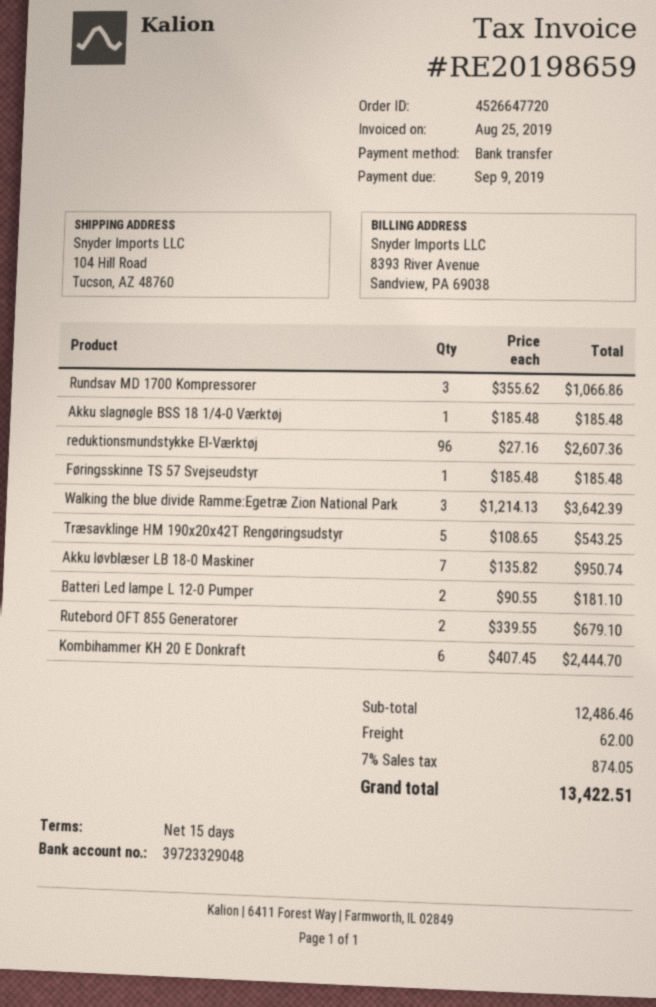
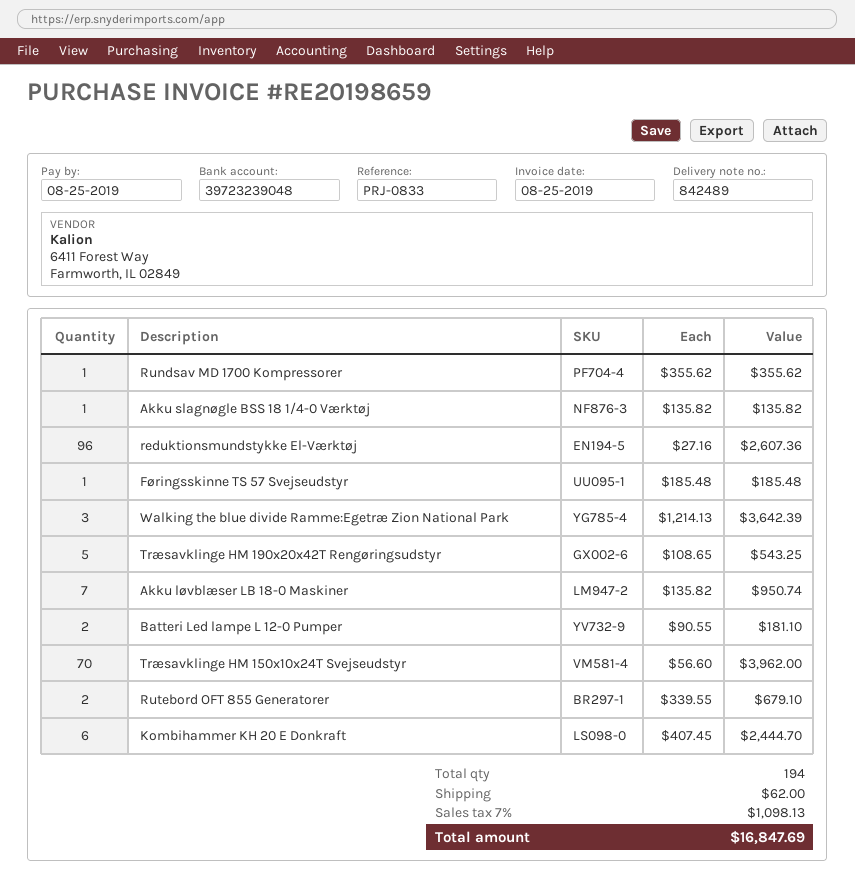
due date: 2019-09-09 -> 2019-08-25
bank account: 39723329048 -> 39723239048
Rundsav MD 1700 Kompressorer: 3 x 355.62 = 1066.86 -> 1 x 355.62 = 355.62
Akku slagnøgle BSS 18 1/4-0 Værktøj: 1 x 185.48 = 185.48 -> 1 x 135.82 = 135.82
Træsavklinge HM 150x10x24T Svejseudstyr: none -> 70 x 56.60 = 3962.00
tax: 7% = 874.05 -> 7% = 1098.13
total: 13422.51 -> 16847.69

